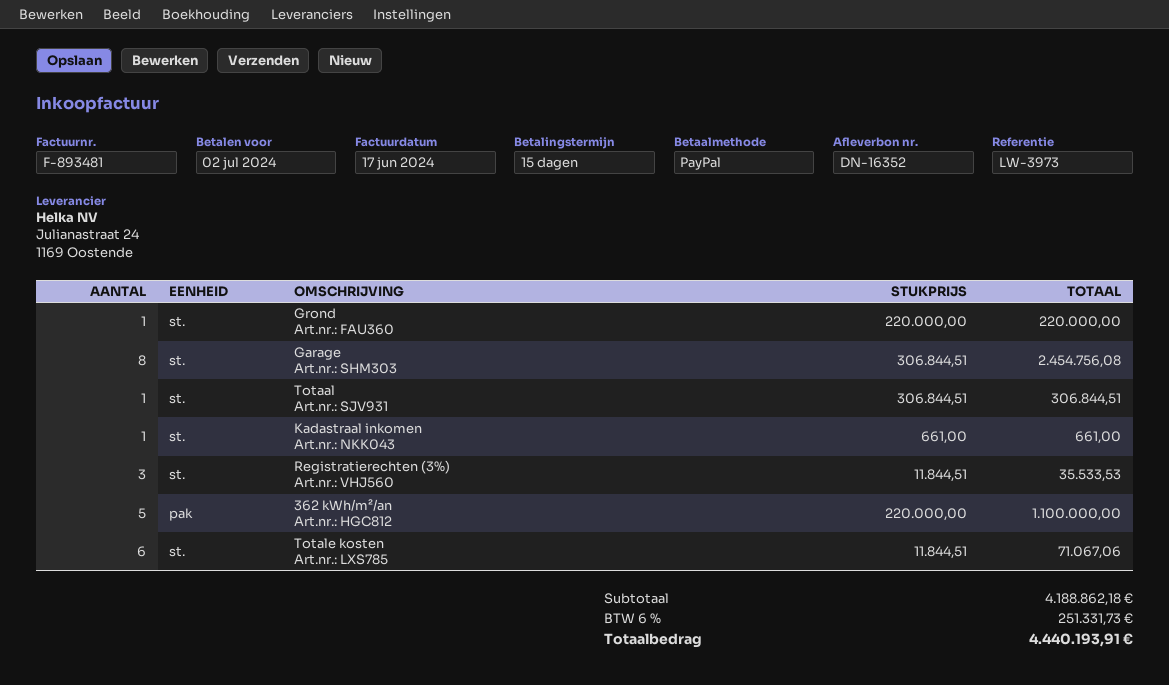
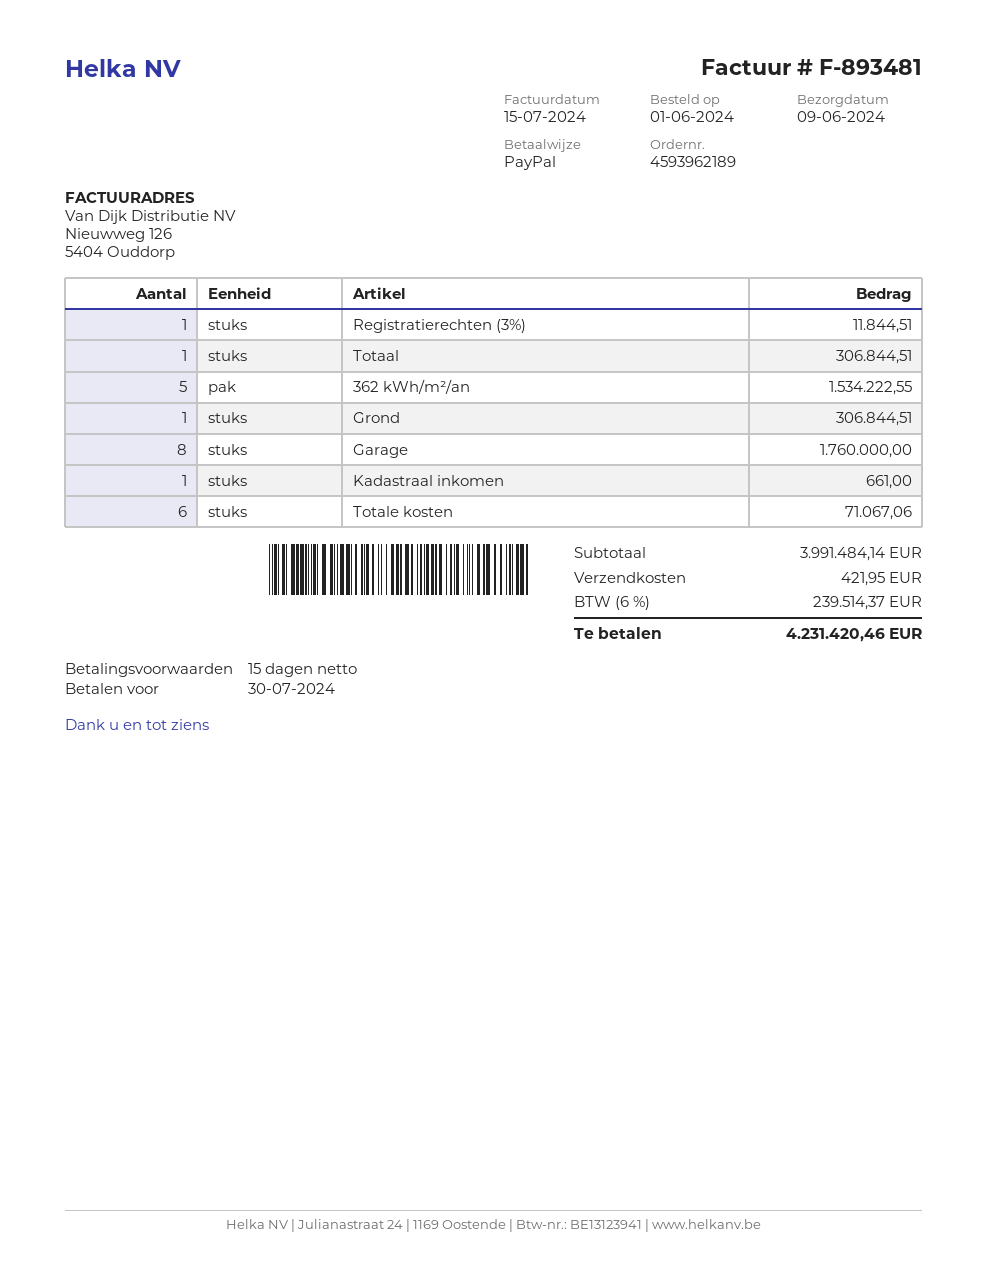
invoice date: 2024-06-17 -> 2024-07-15
due date: 2024-07-02 -> 2024-07-30
Grond: 1 for 220000.00 -> 1 for 306844.51
Garage: 8 for 2454756.08 -> 8 for 1760000.00
Registratierechten (3%): 3 for 35533.53 -> 1 for 11844.51
362 kWh/m²/an: 5 for 1100000.00 -> 5 for 1534222.55
subtotal: 4188862.18 -> 3991484.14
shipping: none -> 421.95
tax: 6% = 251331.73 -> 6% = 239514.37
total: 4440193.91 -> 4231420.46

